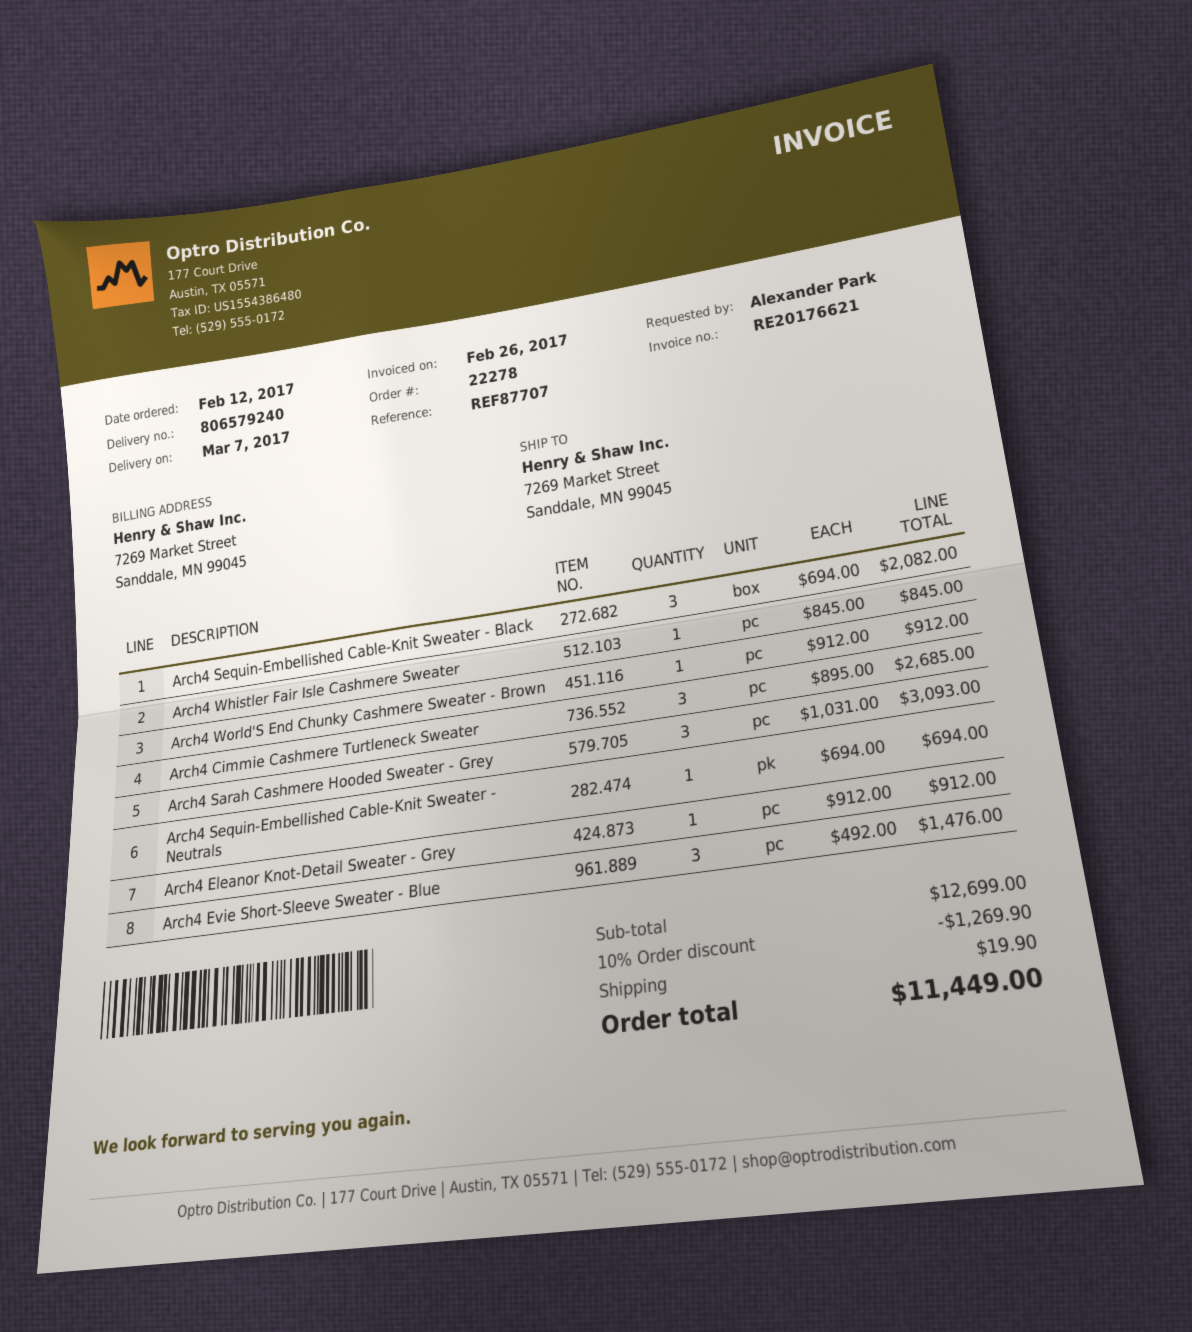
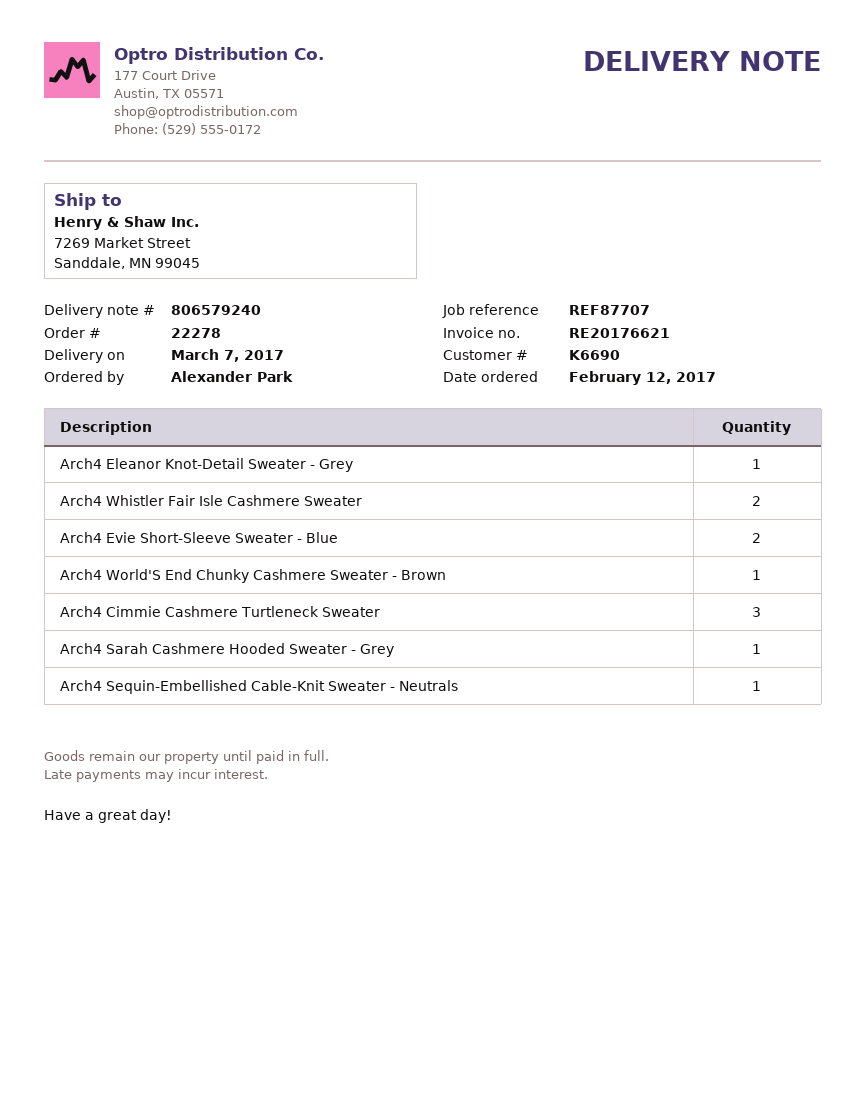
Arch4 Sequin-Embellished Cable-Knit Sweater - Black: 3 -> none
Arch4 Whistler Fair Isle Cashmere Sweater: 1 -> 2
Arch4 Sarah Cashmere Hooded Sweater - Grey: 3 -> 1
Arch4 Evie Short-Sleeve Sweater - Blue: 3 -> 2

